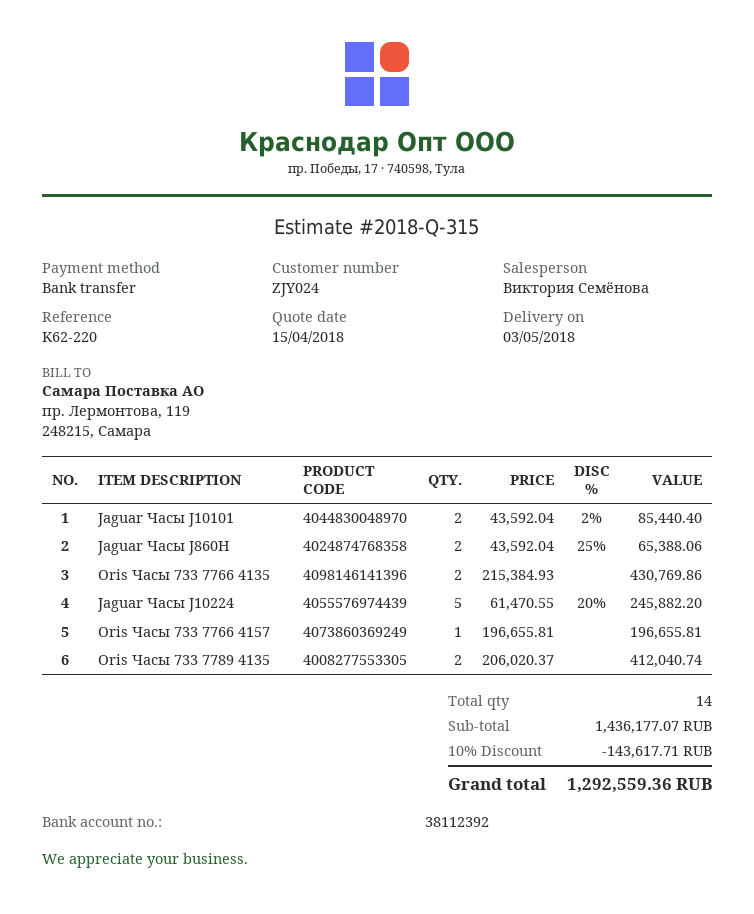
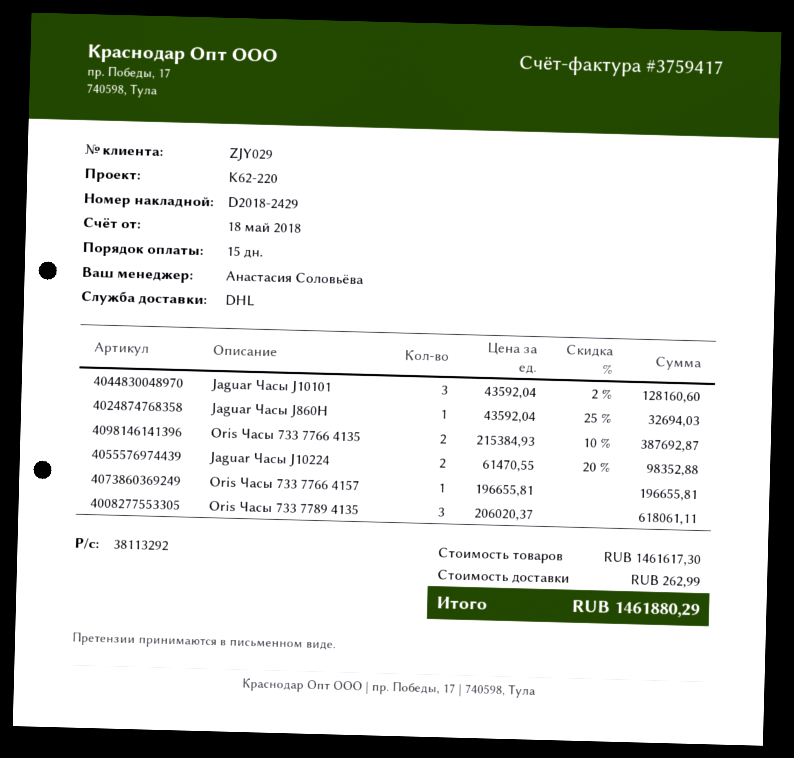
customer number: ZJY024 -> ZJY029
sales rep: Виктория Семёнова -> Анастасия Соловьёва
bank account: 38112392 -> 38113292
Jaguar Часы J10101: 2 x 43592.04 - 2% = 85440.40 -> 3 x 43592.04 - 2% = 128160.60
Jaguar Часы J860H: 2 x 43592.04 - 25% = 65388.06 -> 1 x 43592.04 - 25% = 32694.03
Oris Часы 733 7766 4135: 2 x 215384.93 = 430769.86 -> 2 x 215384.93 - 10% = 387692.87
Jaguar Часы J10224: 5 x 61470.55 - 20% = 245882.20 -> 2 x 61470.55 - 20% = 98352.88
Oris Часы 733 7789 4135: 2 x 206020.37 = 412040.74 -> 3 x 206020.37 = 618061.11
subtotal: 1436177.07 -> 1461617.30
discount: 10% = 143617.71 -> none
shipping: none -> 262.99
total: 1292559.36 -> 1461880.29

